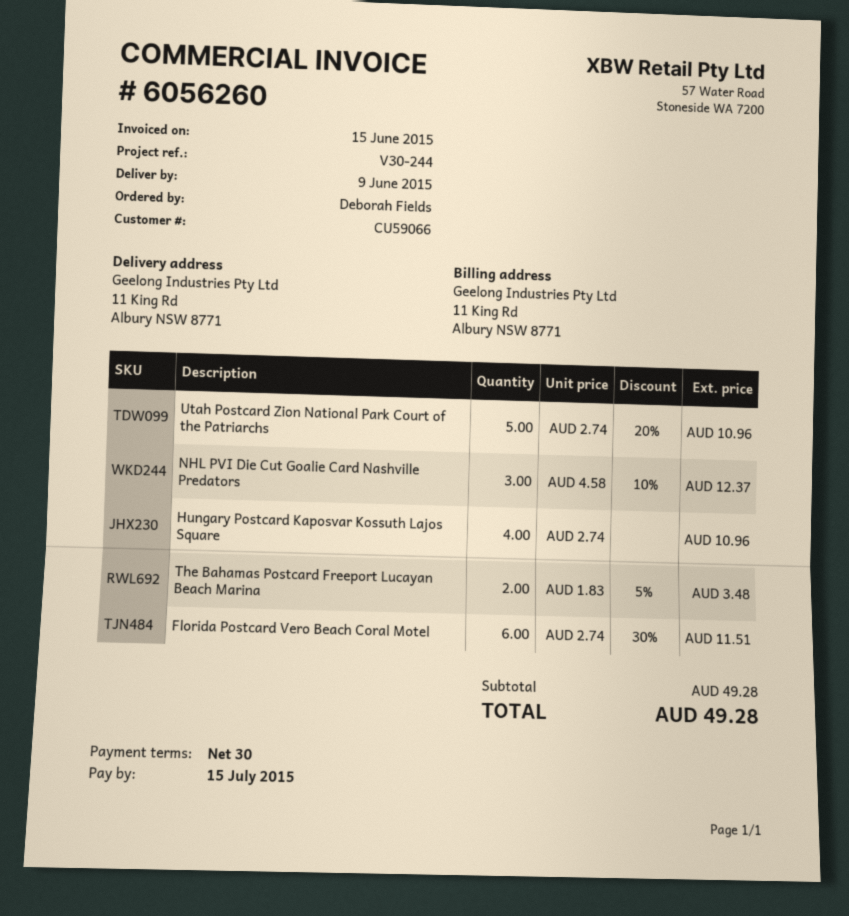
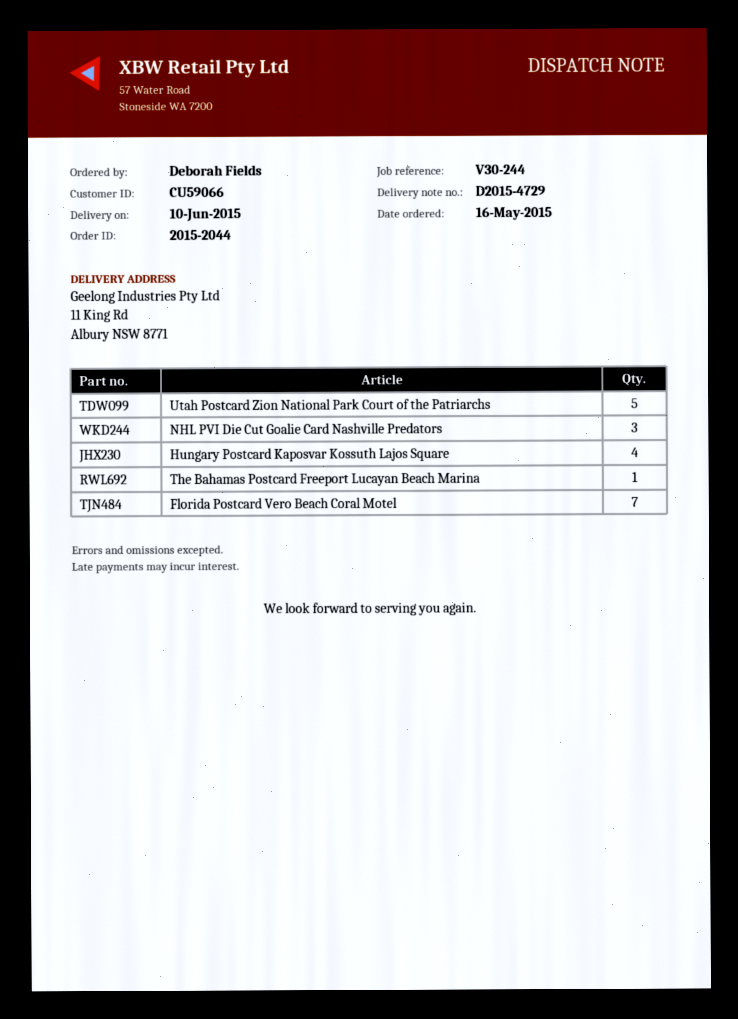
delivery date: 2015-06-09 -> 2015-06-10
The Bahamas Postcard Freeport Lucayan Beach Marina: 2 -> 1
Florida Postcard Vero Beach Coral Motel: 6 -> 7

